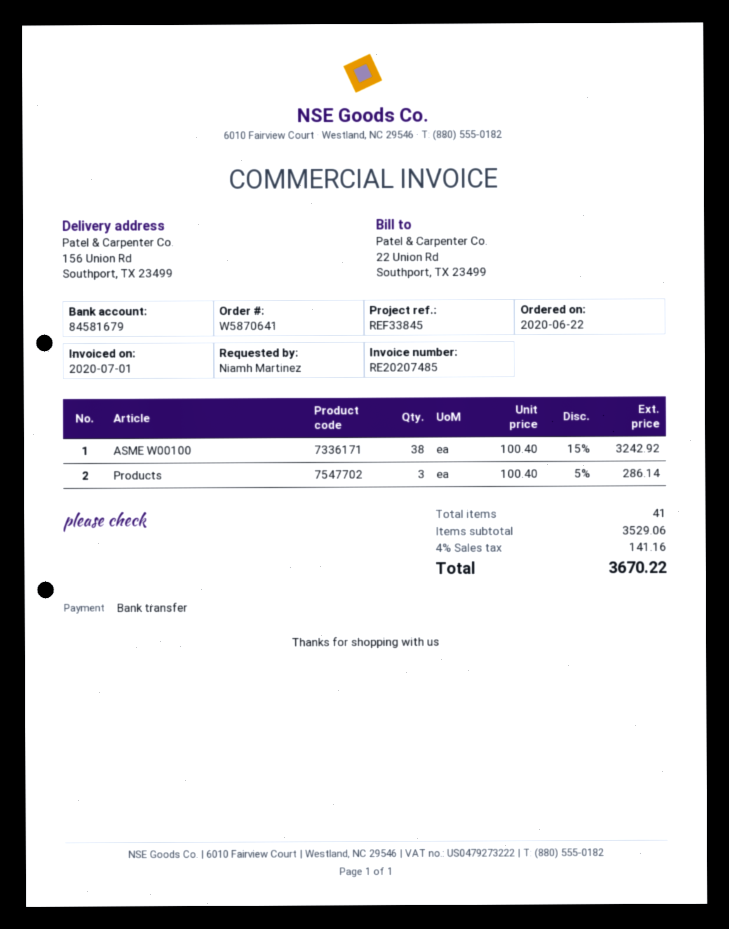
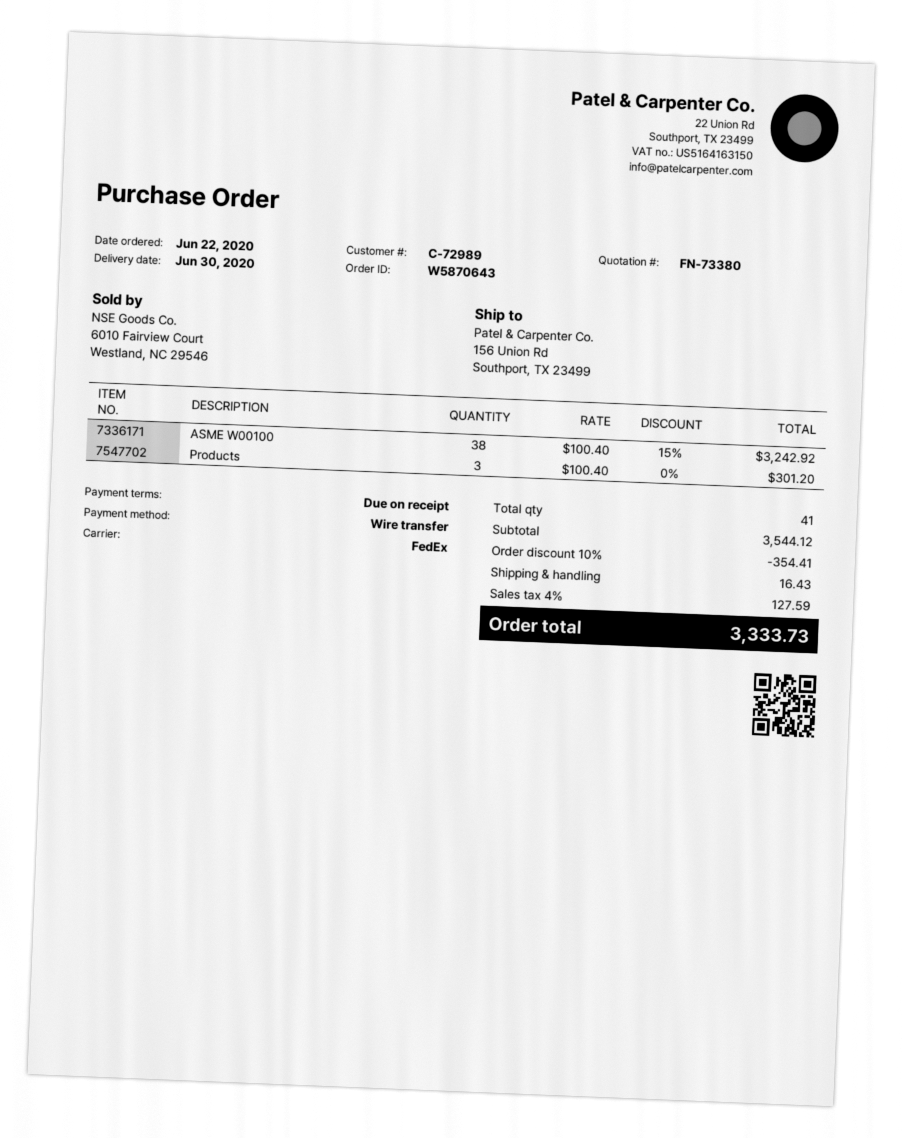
order number: W5870641 -> W5870643
Products: 3 x 100.40 - 5% = 286.14 -> 3 x 100.40 = 301.20
subtotal: 3529.06 -> 3544.12
discount: none -> 10% = 354.41
shipping: none -> 16.43
tax: 4% = 141.16 -> 4% = 127.59
total: 3670.22 -> 3333.73

